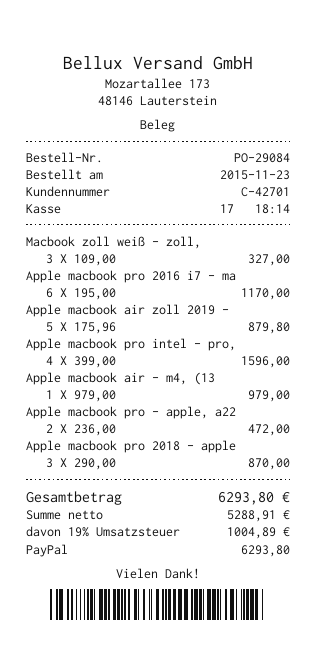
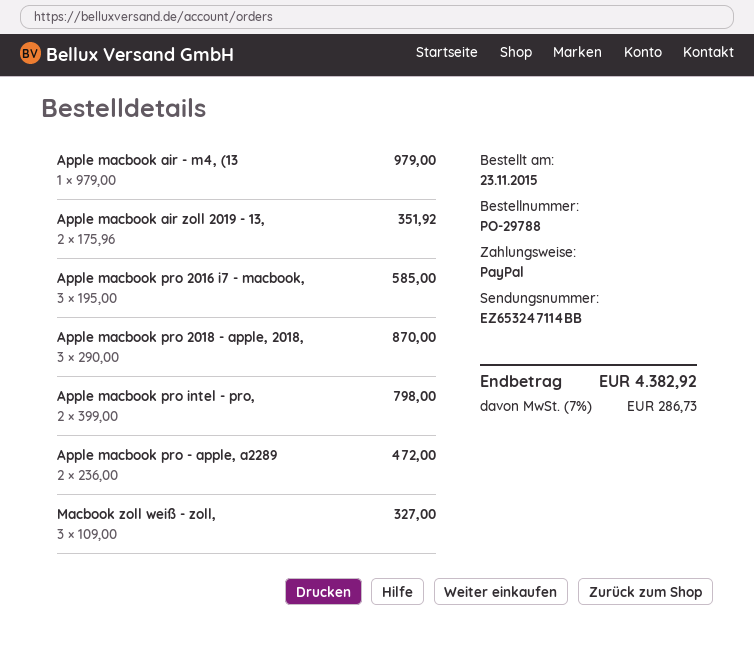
order number: PO-29084 -> PO-29788
Apple macbook pro 2016 i7 - ma: 6 x 195.00 = 1170.00 -> 3 x 195.00 = 585.00
Apple macbook air zoll 2019 -: 5 x 175.96 = 879.80 -> 2 x 175.96 = 351.92
Apple macbook pro intel - pro,: 4 x 399.00 = 1596.00 -> 2 x 399.00 = 798.00
tax: 19% = 1004.89 -> 7% = 286.73
total: 6293.80 -> 4382.92

